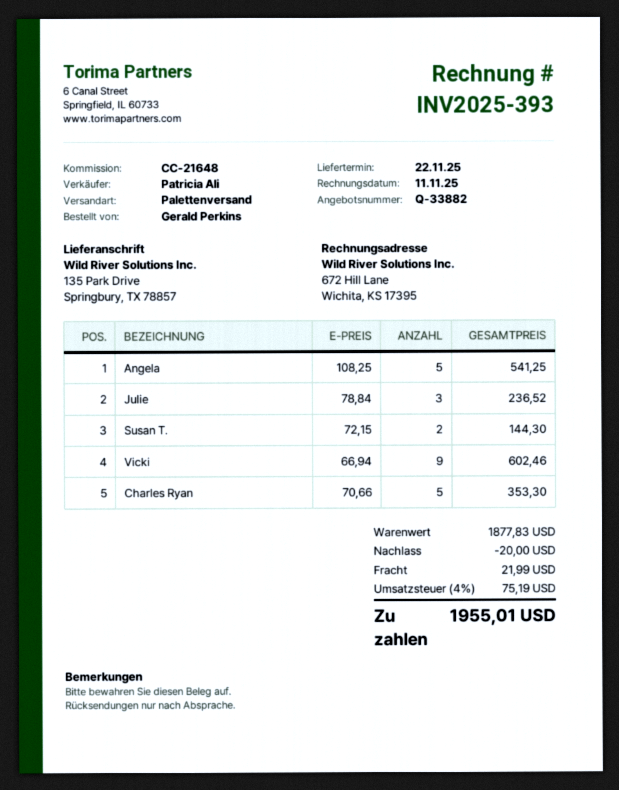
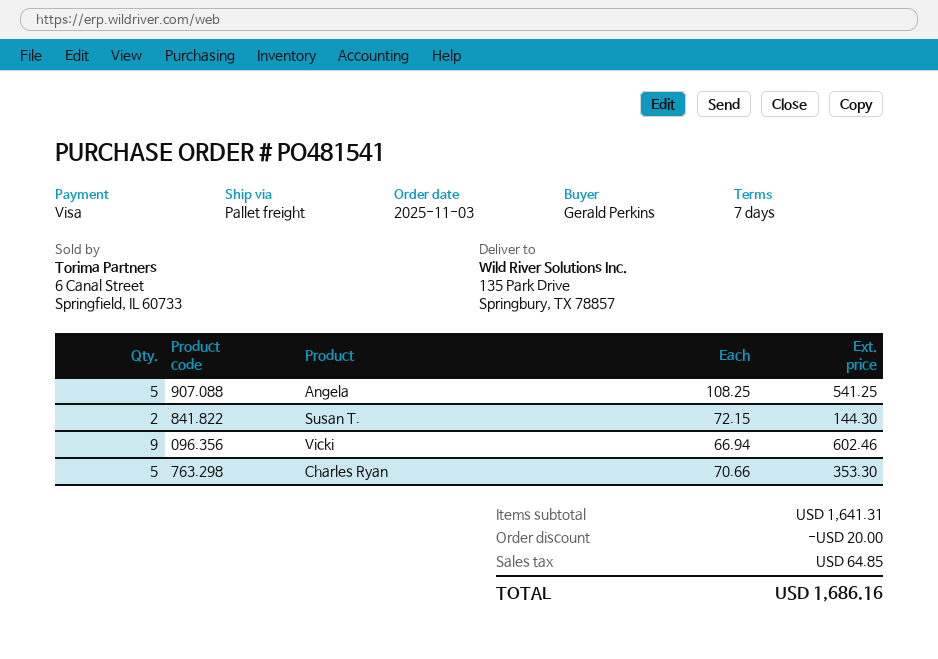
Julie: 3 x 78.84 = 236.52 -> none
subtotal: 1877.83 -> 1641.31
shipping: 21.99 -> none
tax: 75.19 -> 64.85
total: 1955.01 -> 1686.16

